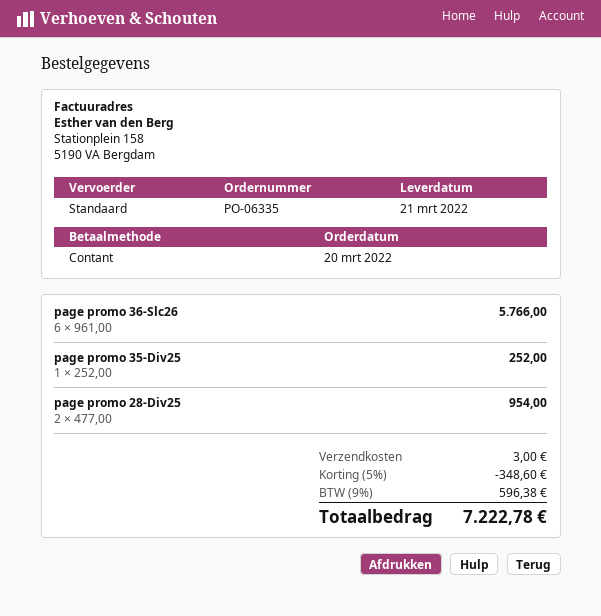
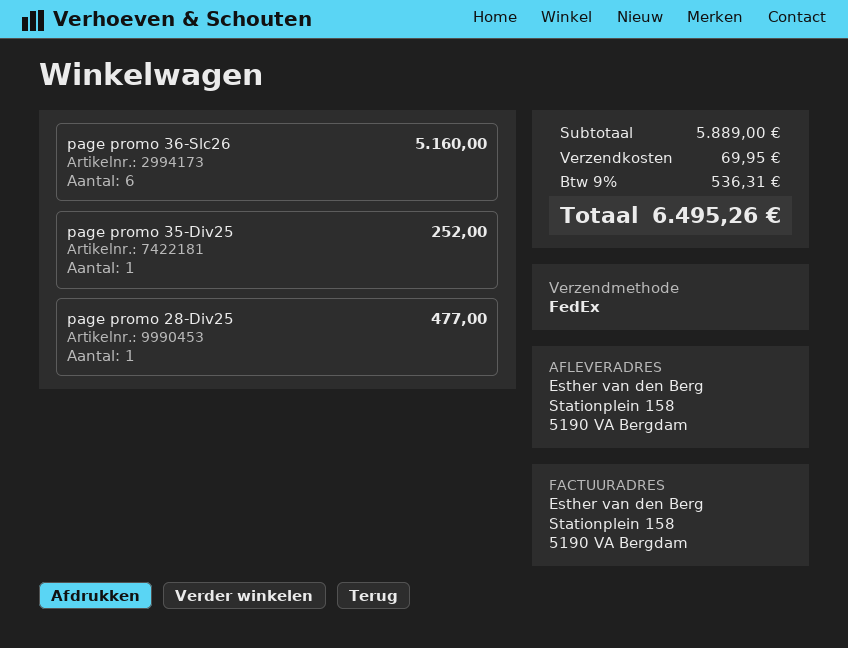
shipping method: standard -> FedEx
page promo 36-Slc26: 6 for 5766.00 -> 6 for 5160.00
page promo 28-Div25: 2 for 954.00 -> 1 for 477.00
discount: 5% = 348.60 -> none
shipping: 3.00 -> 69.95
tax: 9% = 596.38 -> 9% = 536.31
total: 7222.78 -> 6495.26

